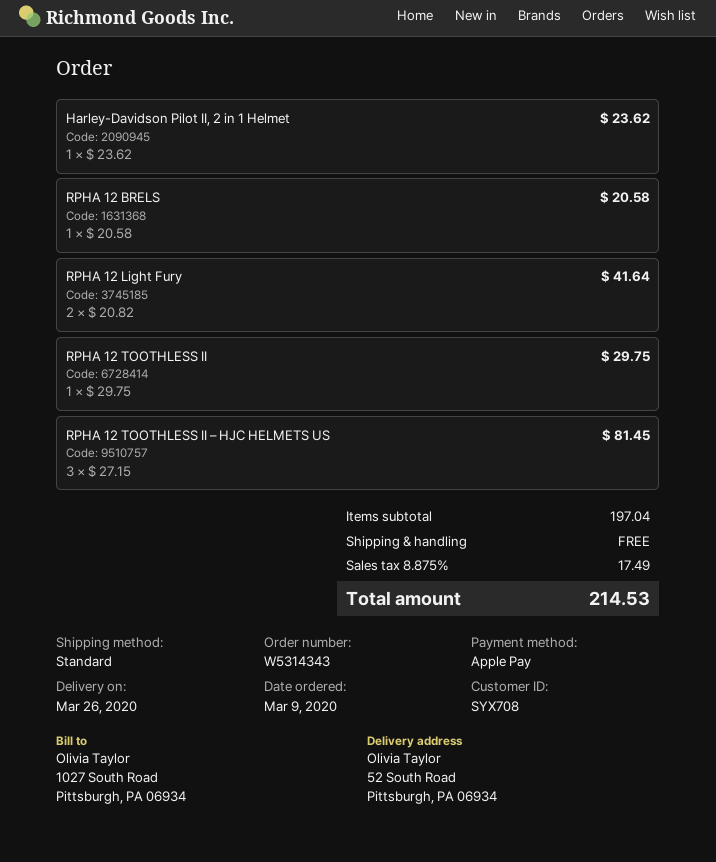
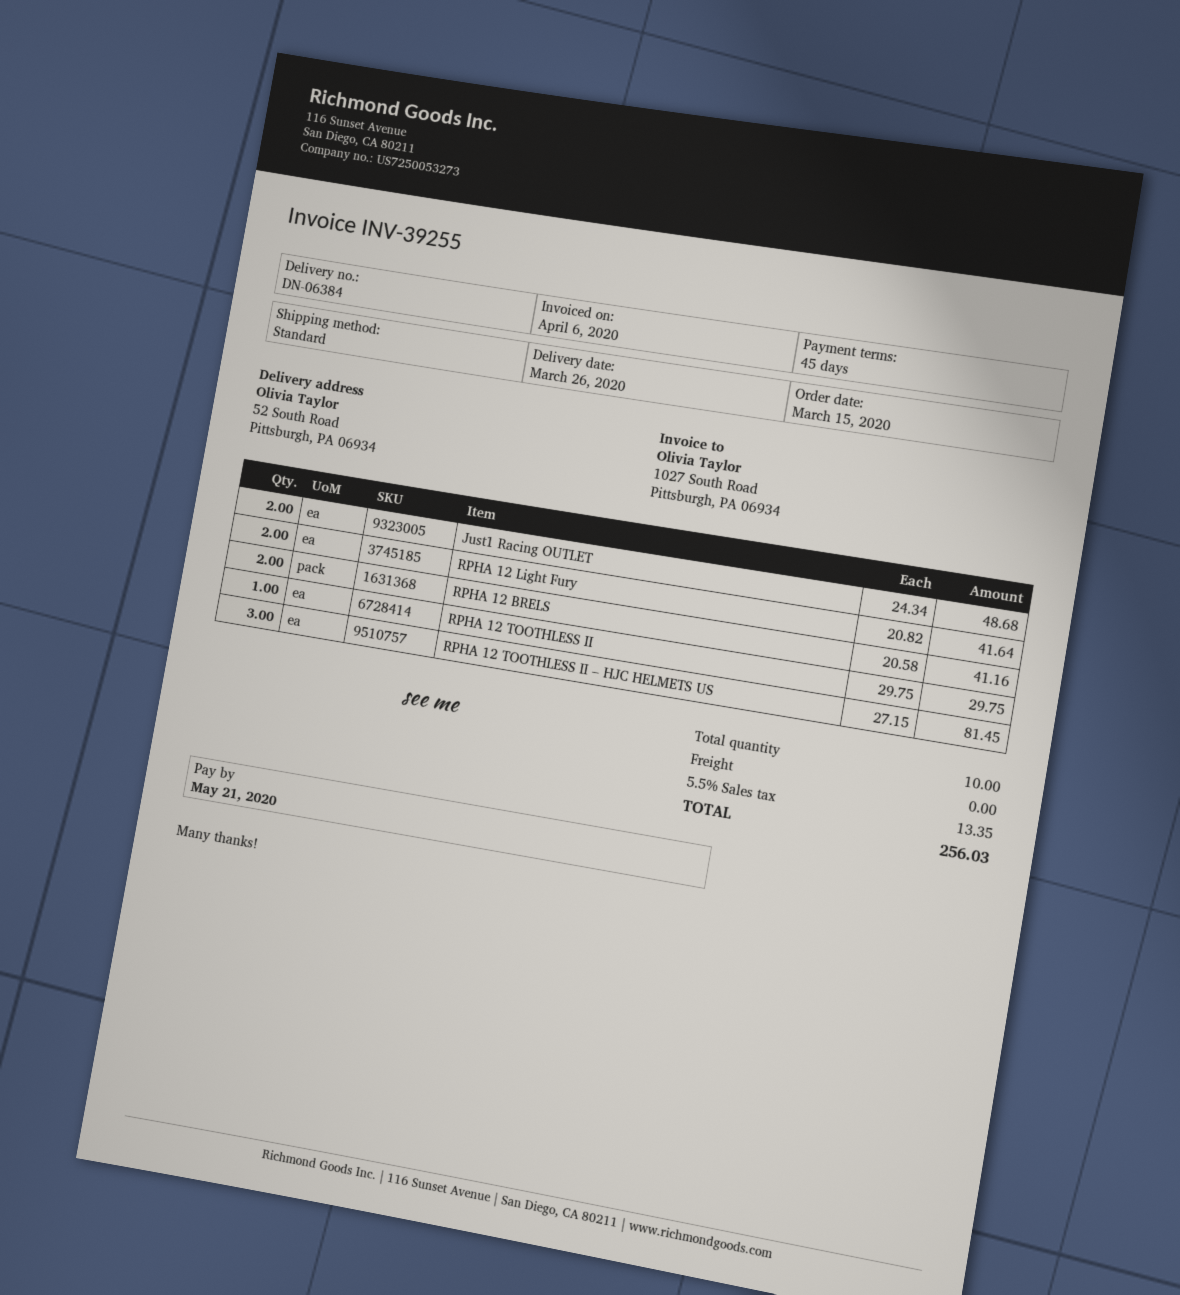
order date: 2020-03-09 -> 2020-03-15
Harley-Davidson Pilot II, 2 in 1 Helmet: 1 x 23.62 = 23.62 -> none
RPHA 12 BRELS: 1 x 20.58 = 20.58 -> 2 x 20.58 = 41.16
Just1 Racing OUTLET: none -> 2 x 24.34 = 48.68
tax: 8.875% = 17.49 -> 5.5% = 13.35
total: 214.53 -> 256.03

